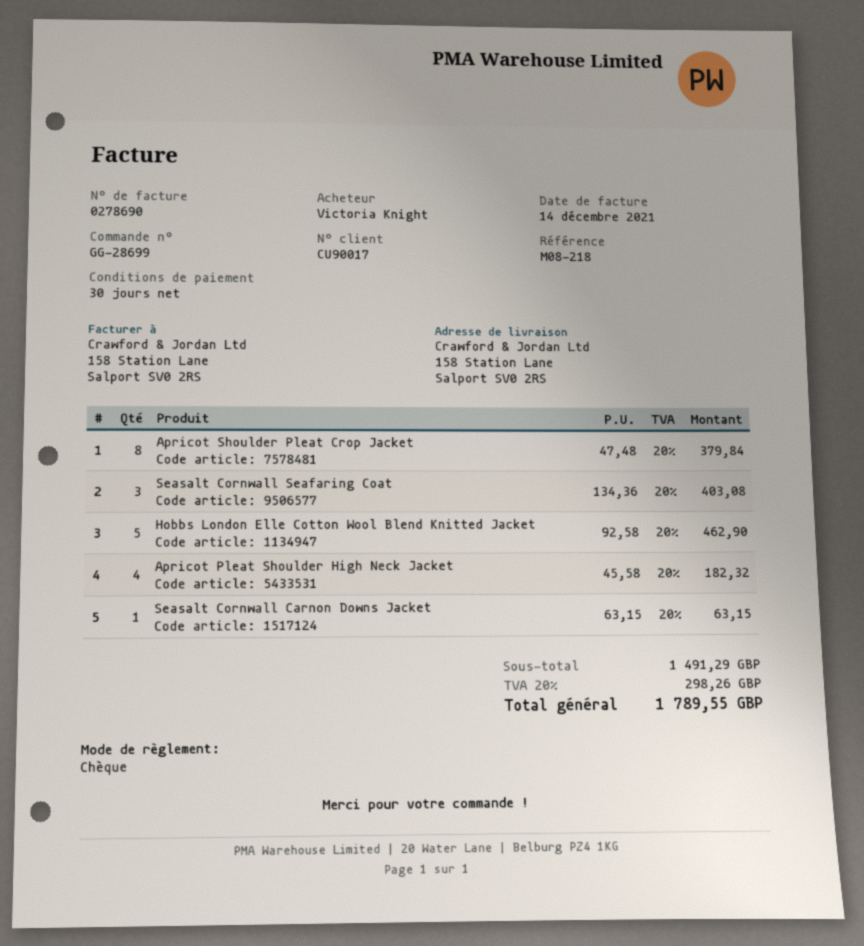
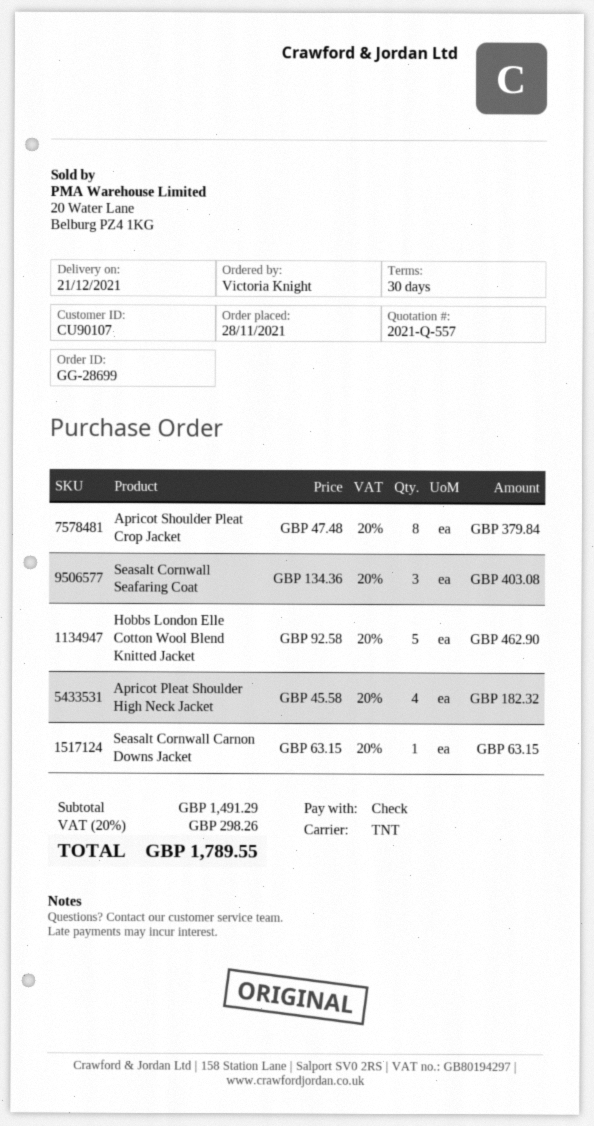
customer number: CU90017 -> CU90107

